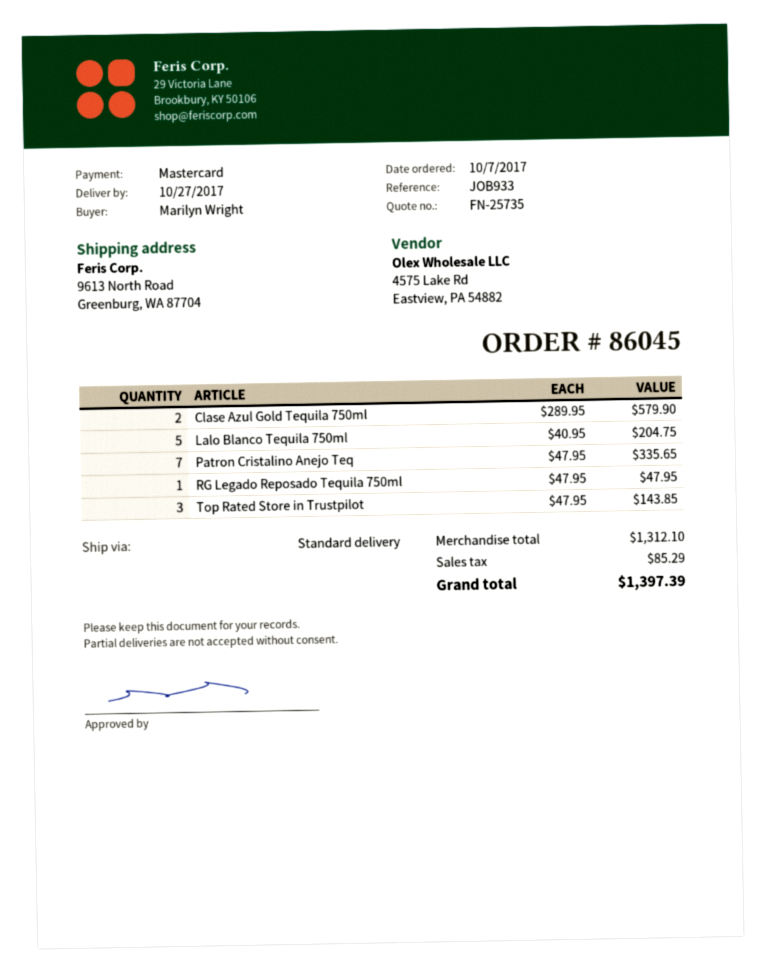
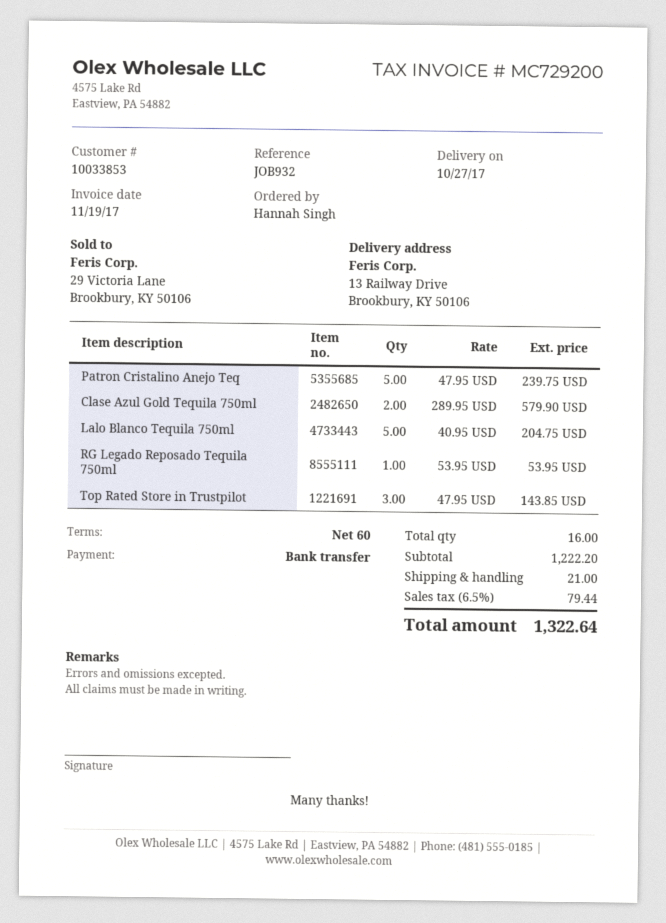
reference: JOB933 -> JOB932
ordered by: Marilyn Wright -> Hannah Singh
payment method: Mastercard -> bank transfer
ship to: 9613 North Road, Greenburg, WA 87704 -> 13 Railway Drive, Brookbury, KY 50106
Patron Cristalino Anejo Teq: 7 x 47.95 = 335.65 -> 5 x 47.95 = 239.75
RG Legado Reposado Tequila 750ml: 1 x 47.95 = 47.95 -> 1 x 53.95 = 53.95
subtotal: 1312.10 -> 1222.20
shipping: none -> 21.00
tax: 85.29 -> 79.44
total: 1397.39 -> 1322.64

